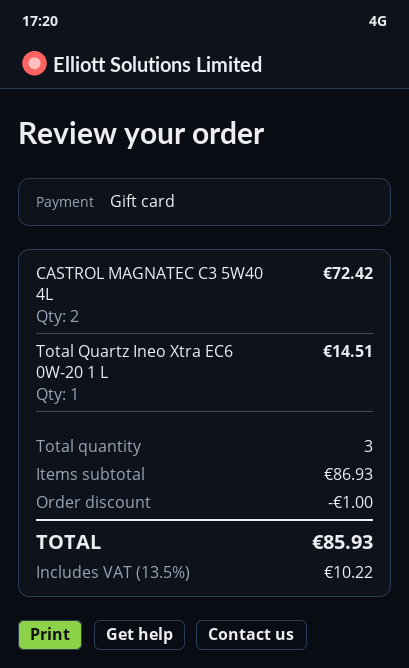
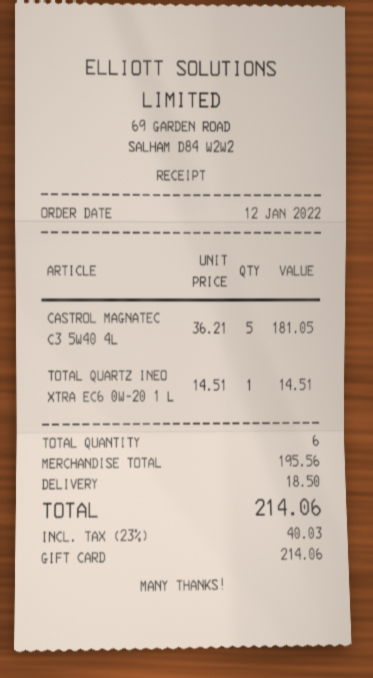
CASTROL MAGNATEC C3 5W40 4L: 2 for 72.42 -> 5 for 181.05
total quantity: 3 -> 6
subtotal: 86.93 -> 195.56
discount: 1.00 -> none
shipping: none -> 18.50
tax: 13.5% = 10.22 -> 23% = 40.03
total: 85.93 -> 214.06

